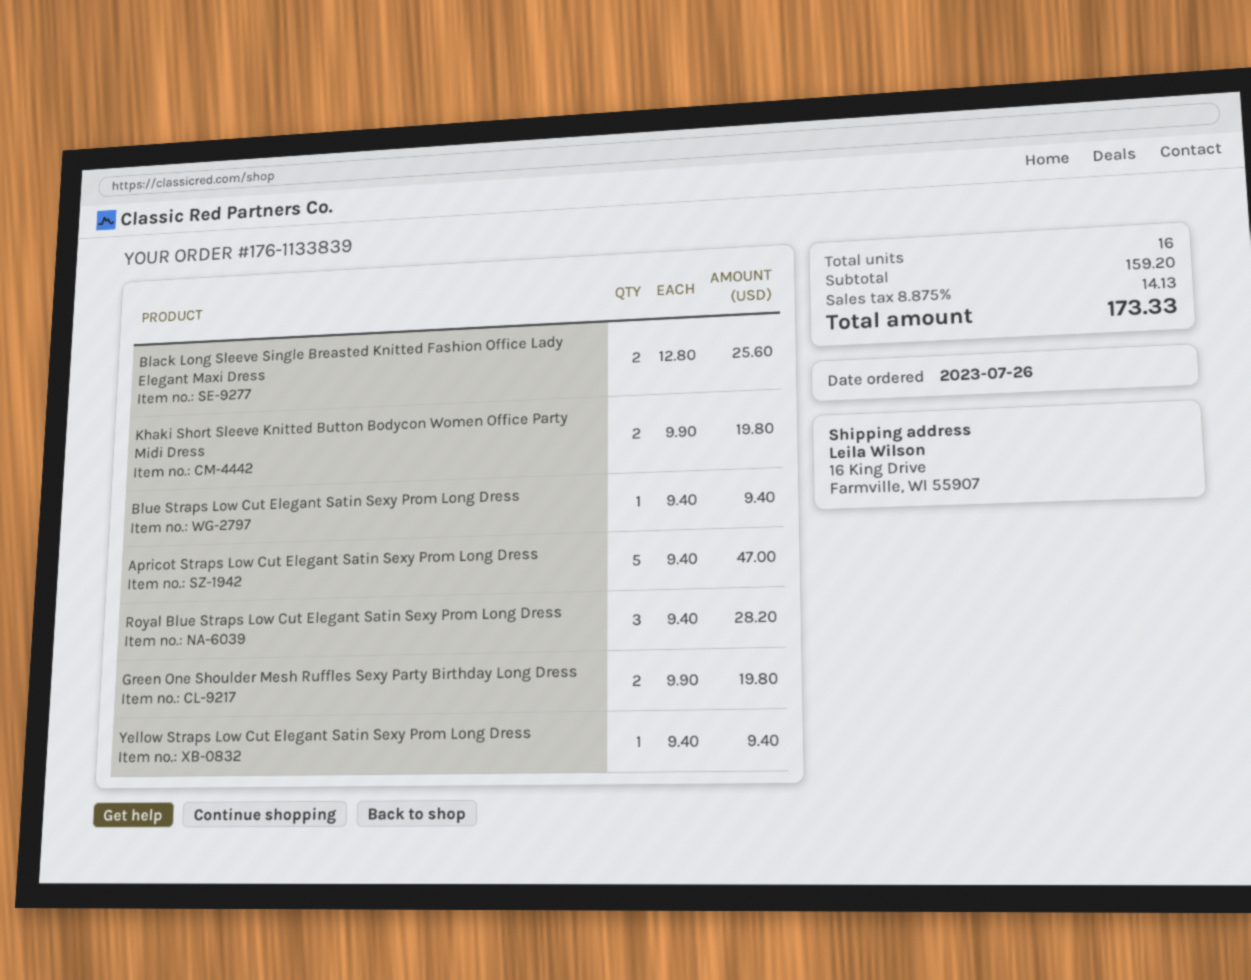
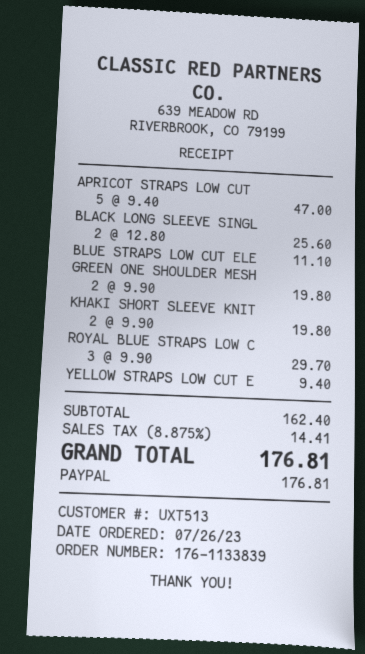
Blue Straps Low Cut Elegant Satin Sexy Prom Long Dress: 1 x 9.40 = 9.40 -> 1 x 11.10 = 11.10
Royal Blue Straps Low Cut Elegant Satin Sexy Prom Long Dress: 3 x 9.40 = 28.20 -> 3 x 9.90 = 29.70
subtotal: 159.20 -> 162.40
tax: 8.875% = 14.13 -> 8.875% = 14.41
total: 173.33 -> 176.81

